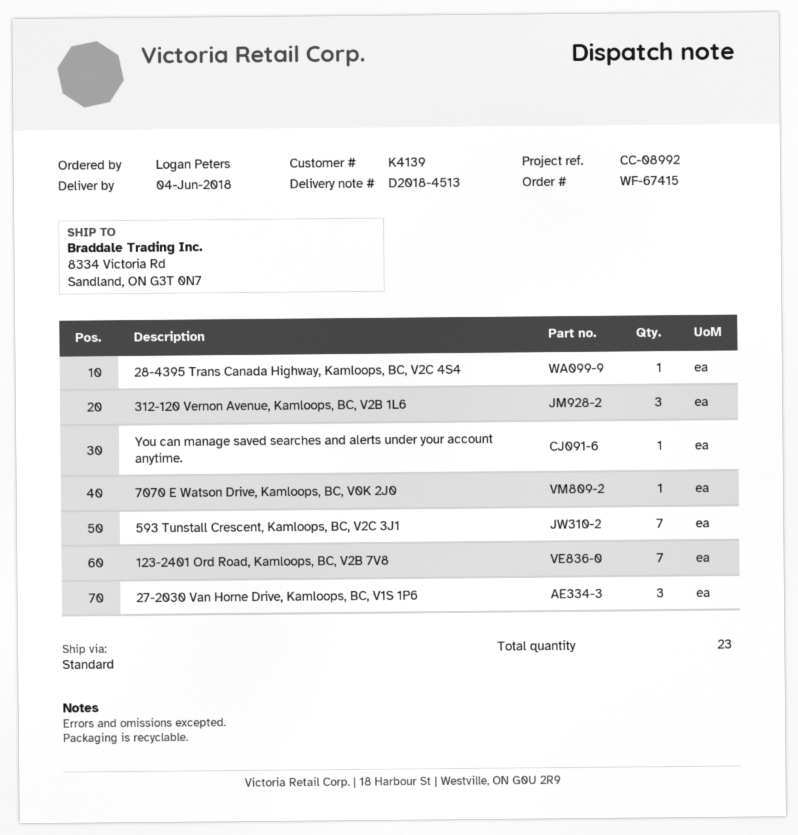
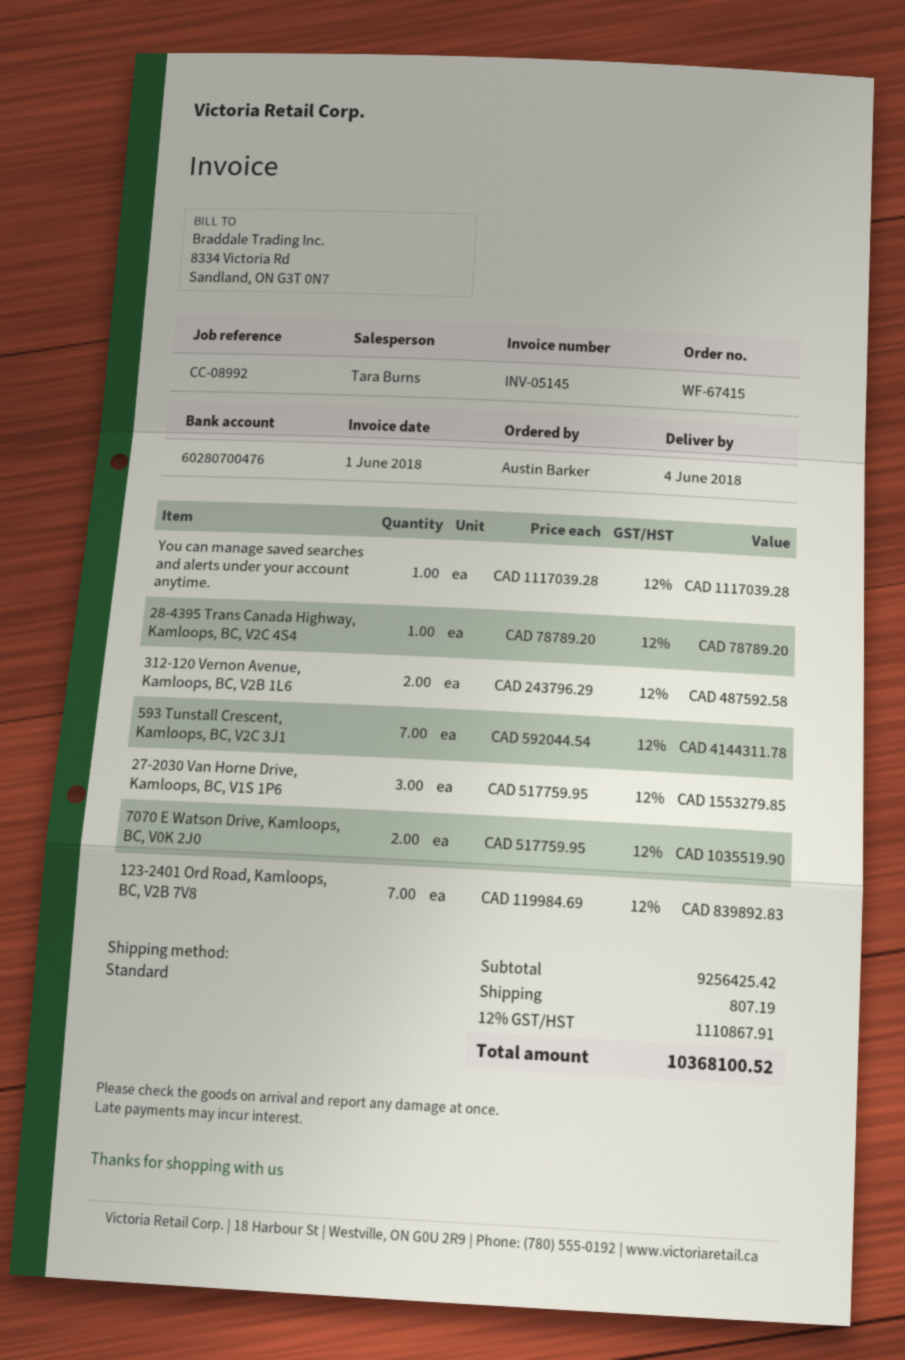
ordered by: Logan Peters -> Austin Barker
312-120 Vernon Avenue, Kamloops, BC, V2B 1L6: 3 -> 2
7070 E Watson Drive, Kamloops, BC, V0K 2J0: 1 -> 2

